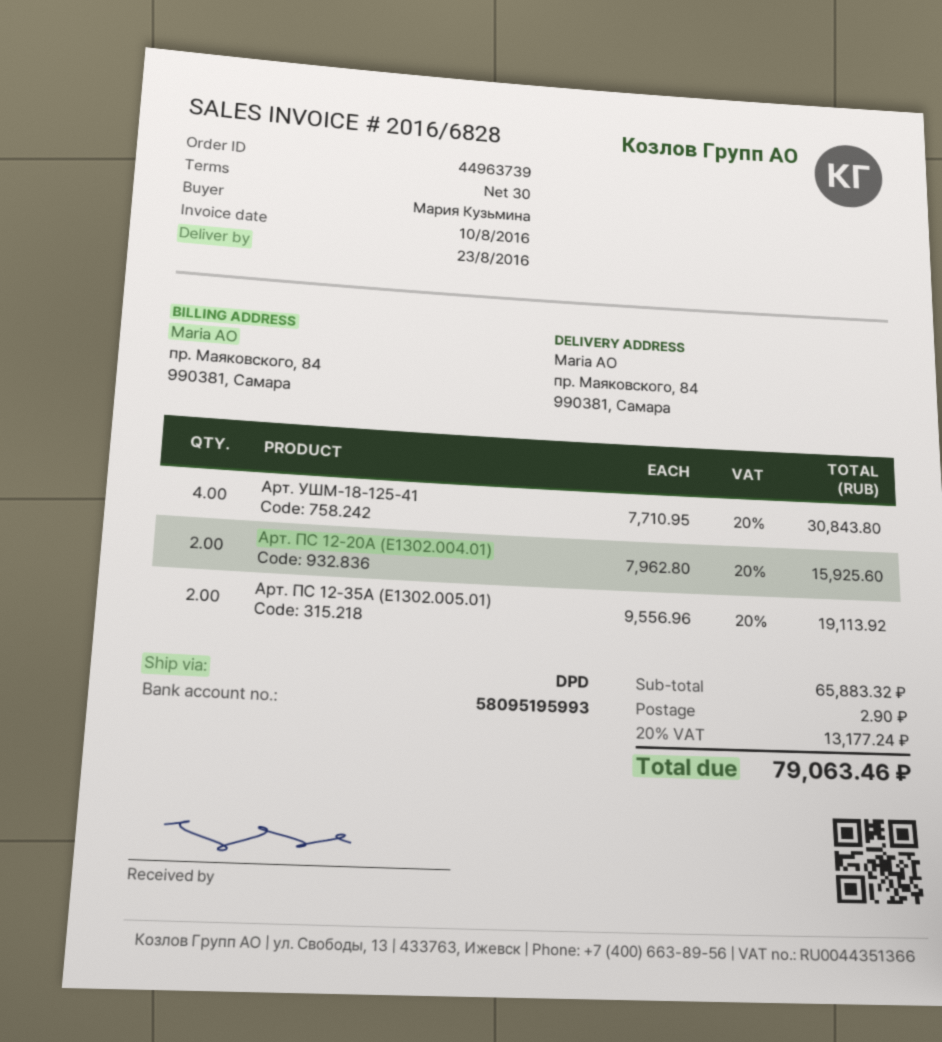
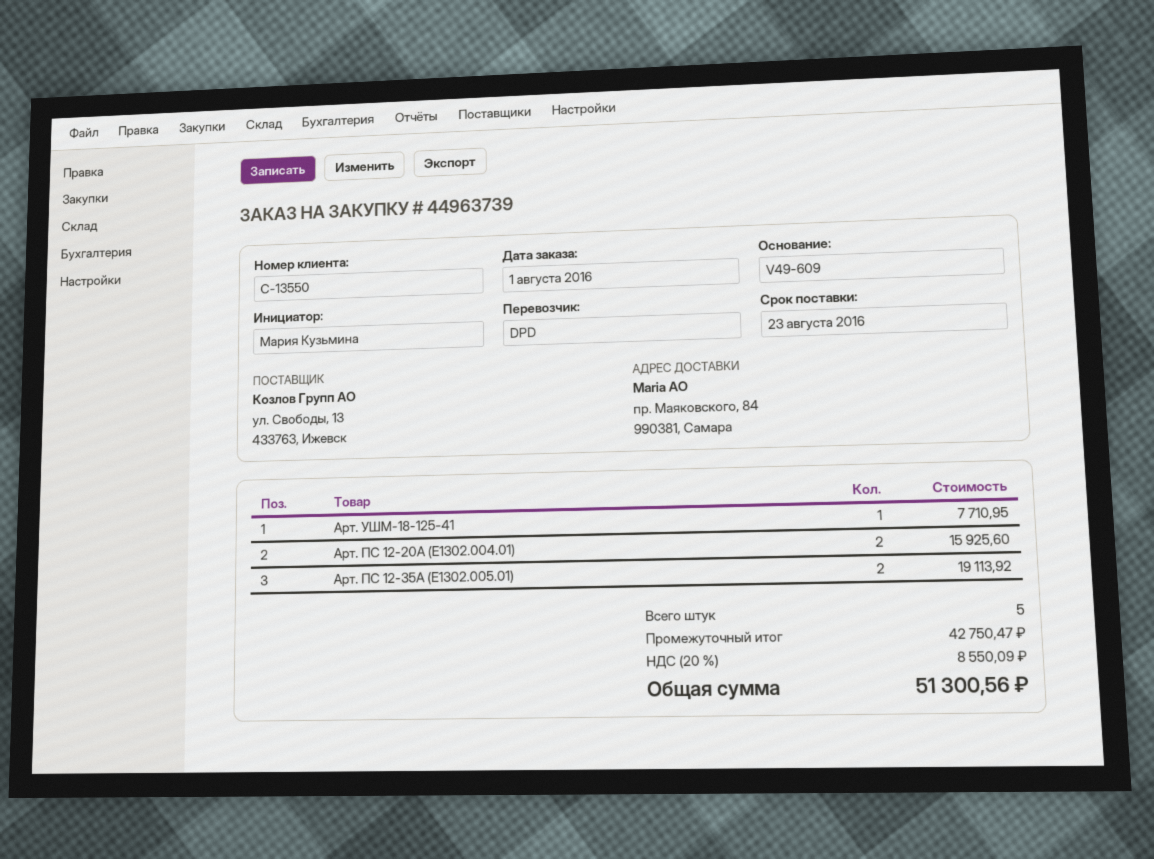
Арт. УШМ-18-125-41: 4 for 30843.80 -> 1 for 7710.95
subtotal: 65883.32 -> 42750.47
shipping: 2.90 -> none
tax: 20% = 13177.24 -> 20% = 8550.09
total: 79063.46 -> 51300.56

